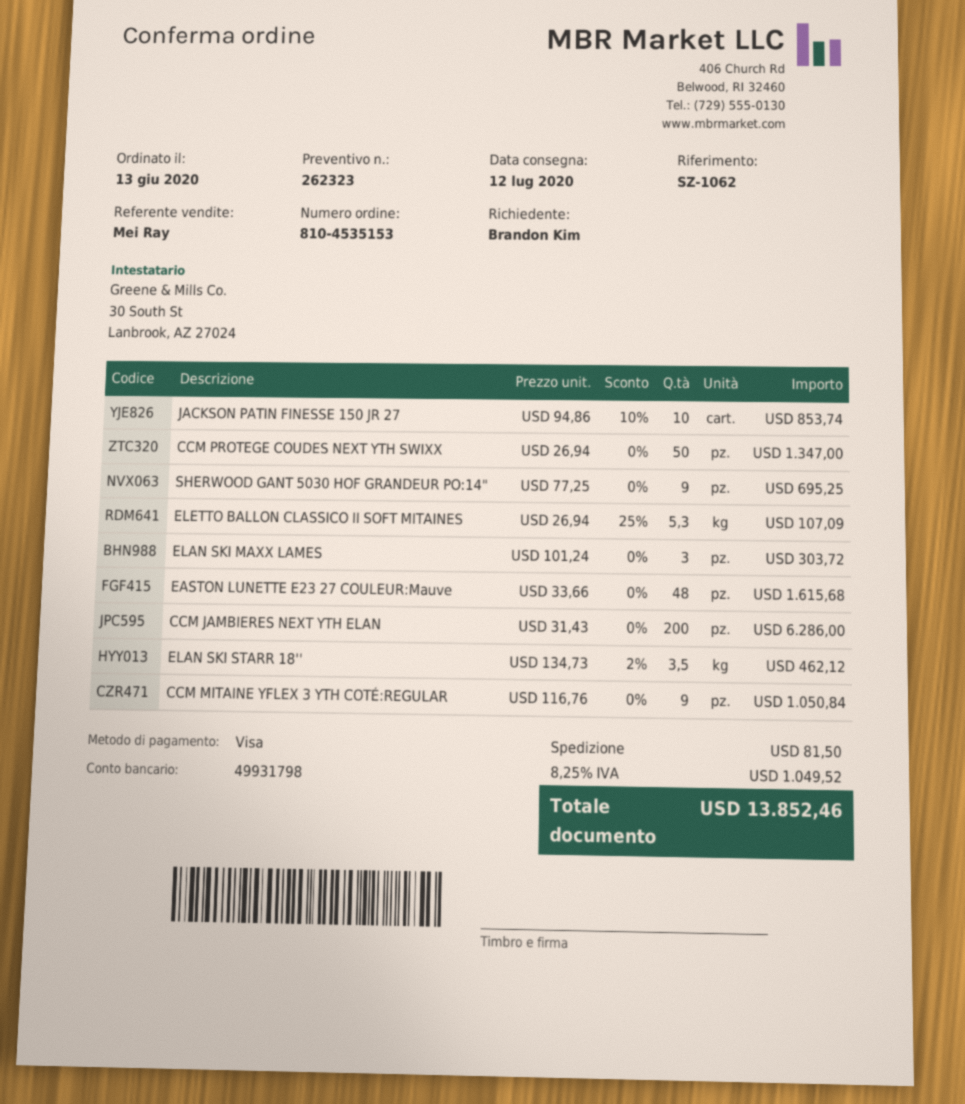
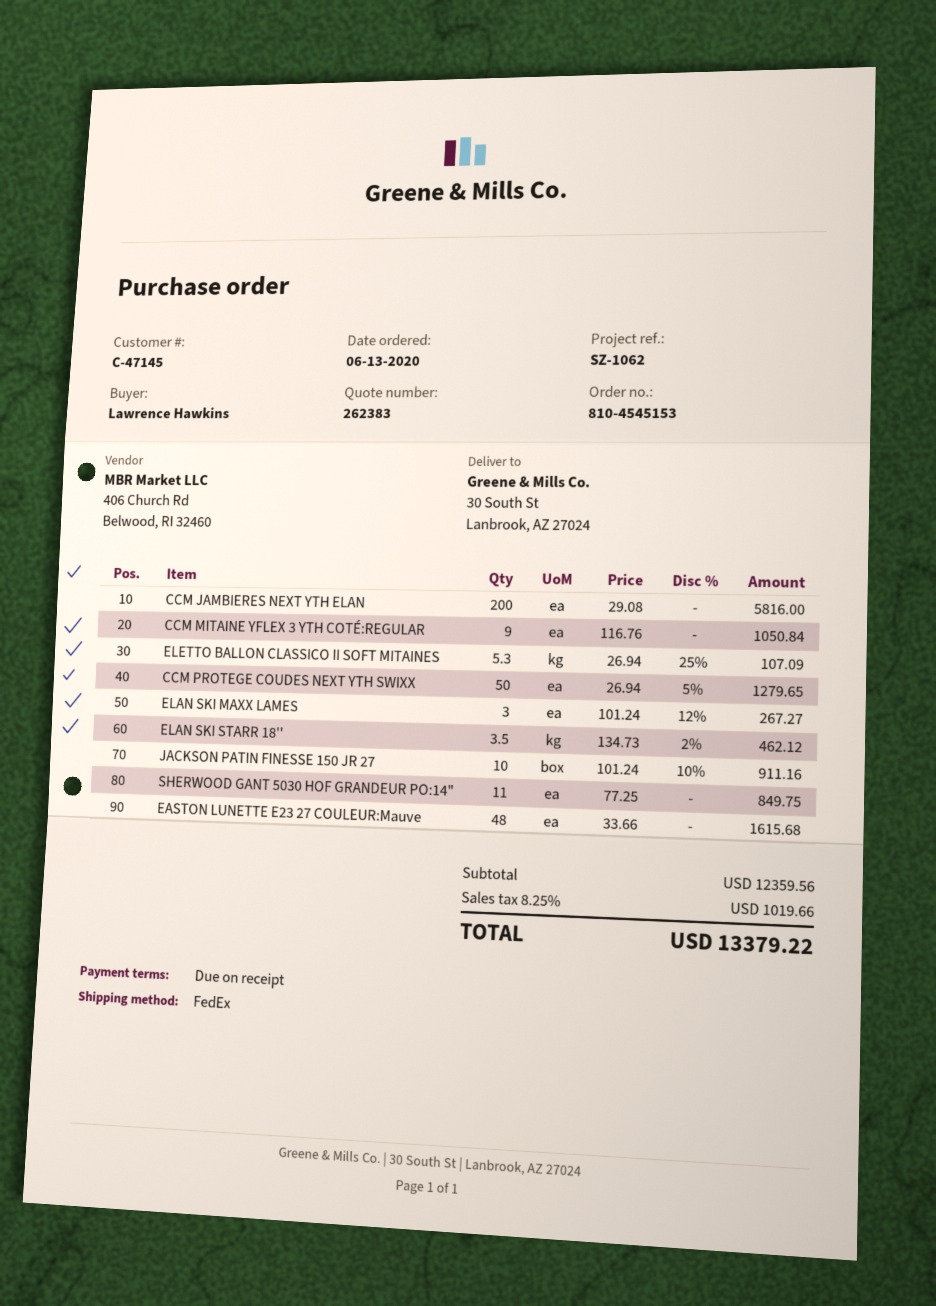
quote number: 262323 -> 262383
order number: 810-4535153 -> 810-4545153
ordered by: Brandon Kim -> Lawrence Hawkins
JACKSON PATIN FINESSE 150 JR 27: 10 x 94.86 - 10% = 853.74 -> 10 x 101.24 - 10% = 911.16
CCM PROTEGE COUDES NEXT YTH SWIXX: 50 x 26.94 = 1347.00 -> 50 x 26.94 - 5% = 1279.65
SHERWOOD GANT 5030 HOF GRANDEUR PO:14": 9 x 77.25 = 695.25 -> 11 x 77.25 = 849.75
ELAN SKI MAXX LAMES: 3 x 101.24 = 303.72 -> 3 x 101.24 - 12% = 267.27
CCM JAMBIERES NEXT YTH ELAN: 200 x 31.43 = 6286.00 -> 200 x 29.08 = 5816.00
shipping: 81.50 -> none
tax: 8.25% = 1049.52 -> 8.25% = 1019.66
total: 13852.46 -> 13379.22

